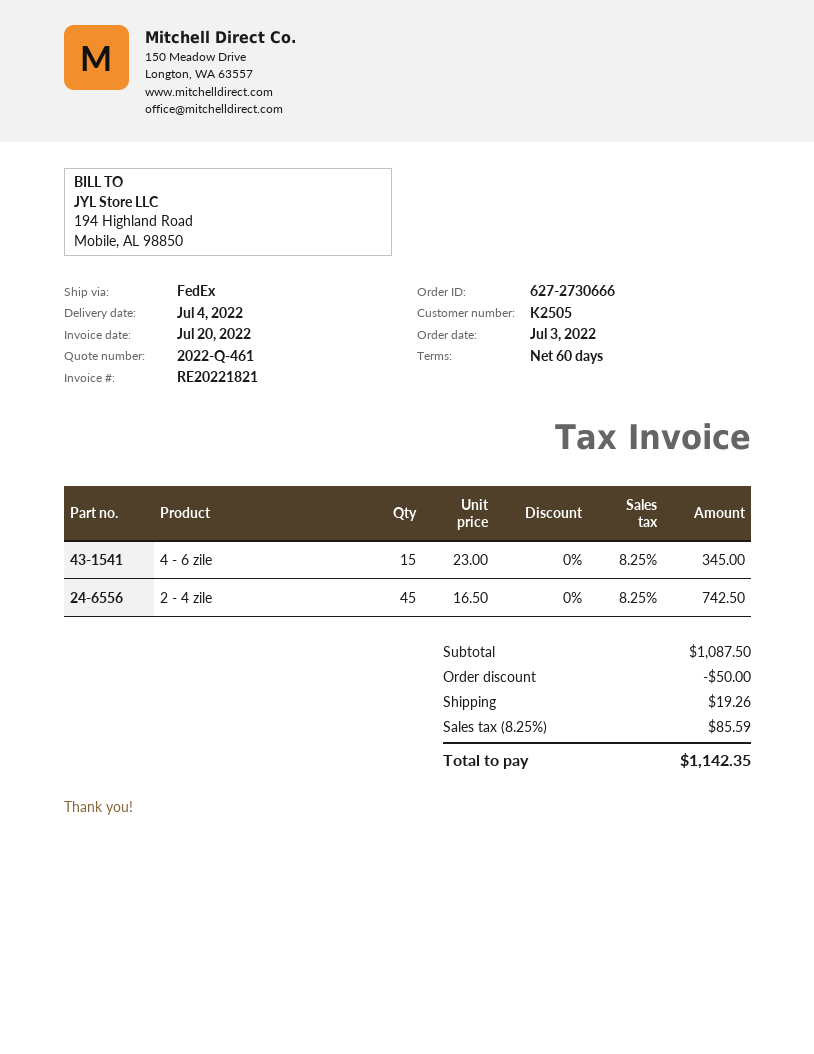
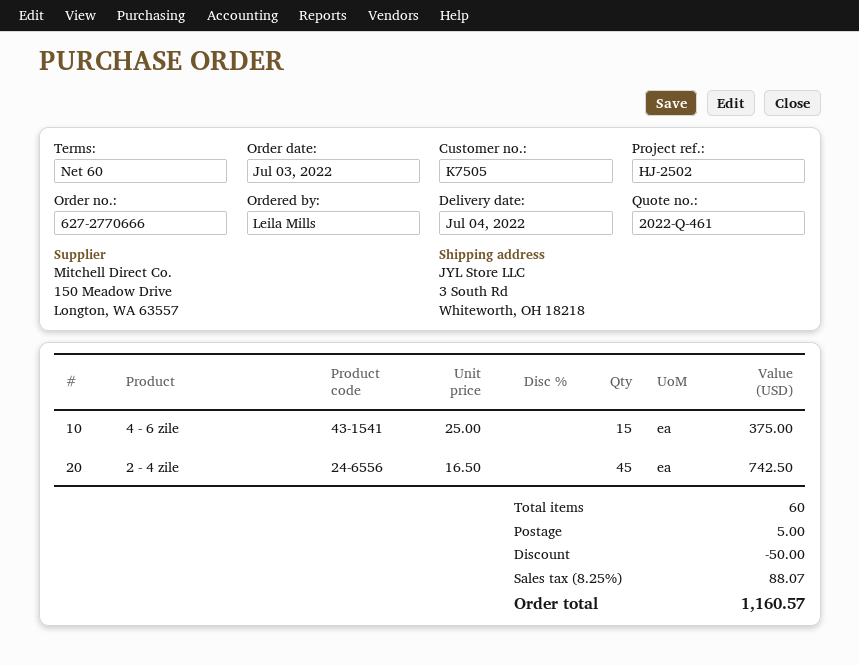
order number: 627-2730666 -> 627-2770666
customer number: K2505 -> K7505
4 - 6 zile: 15 x 23.00 = 345.00 -> 15 x 25.00 = 375.00
shipping: 19.26 -> 5.00
tax: 8.25% = 85.59 -> 8.25% = 88.07
total: 1142.35 -> 1160.57

